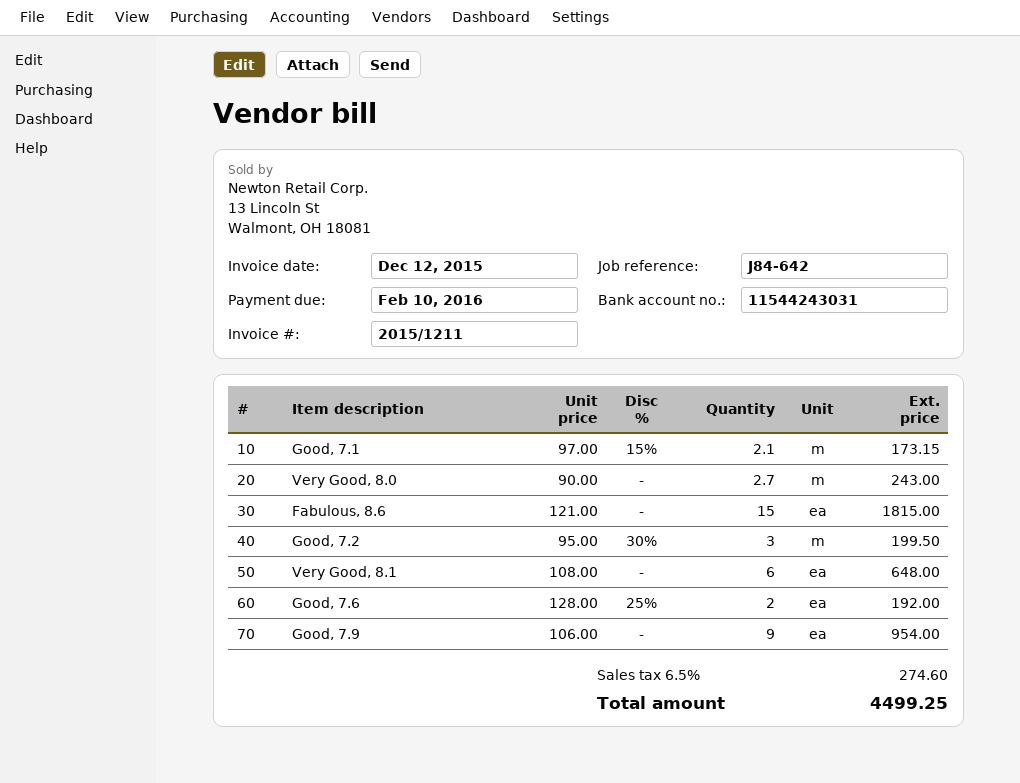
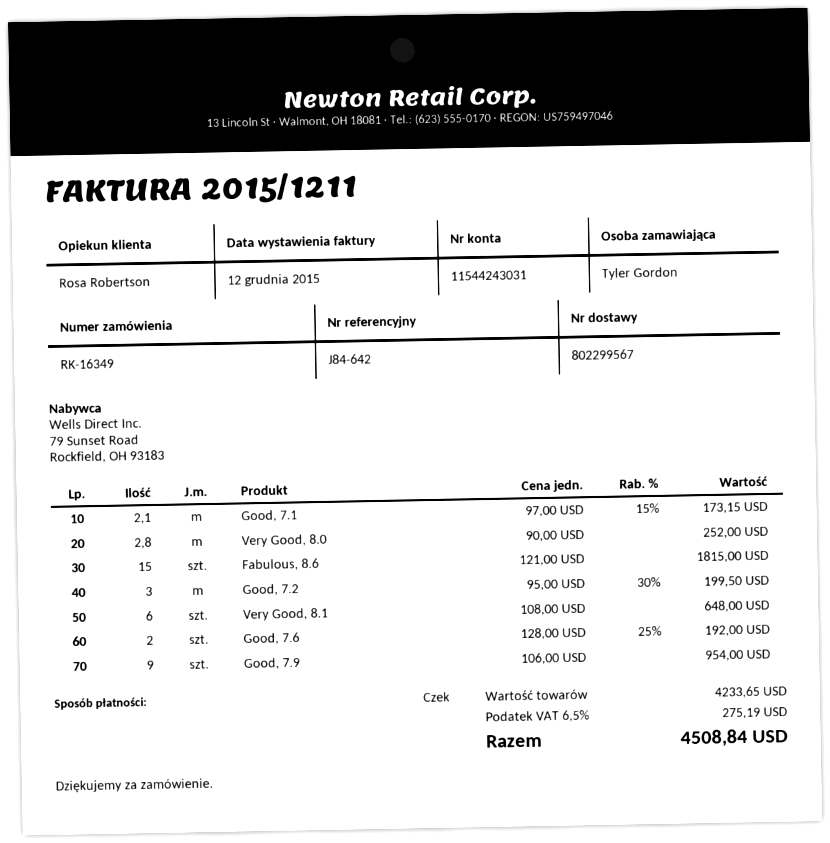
Very Good, 8.0: 2.7 x 90.00 = 243.00 -> 2.8 x 90.00 = 252.00
tax: 6.5% = 274.60 -> 6.5% = 275.19
total: 4499.25 -> 4508.84

